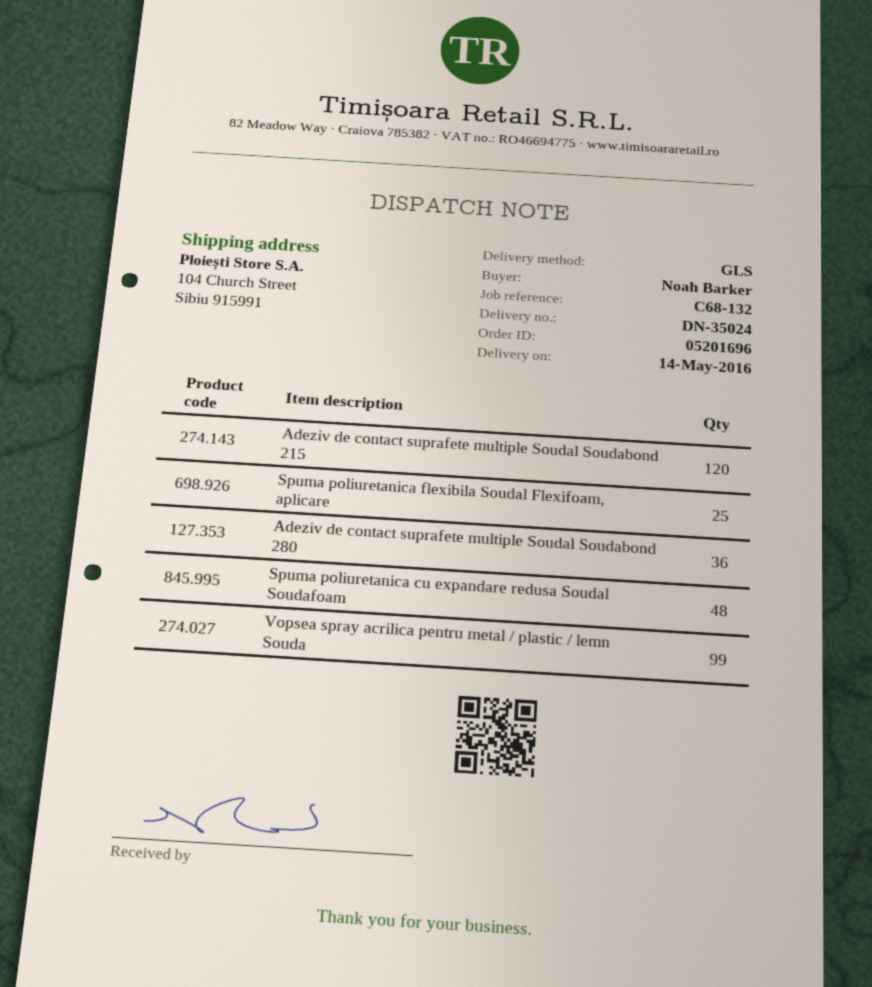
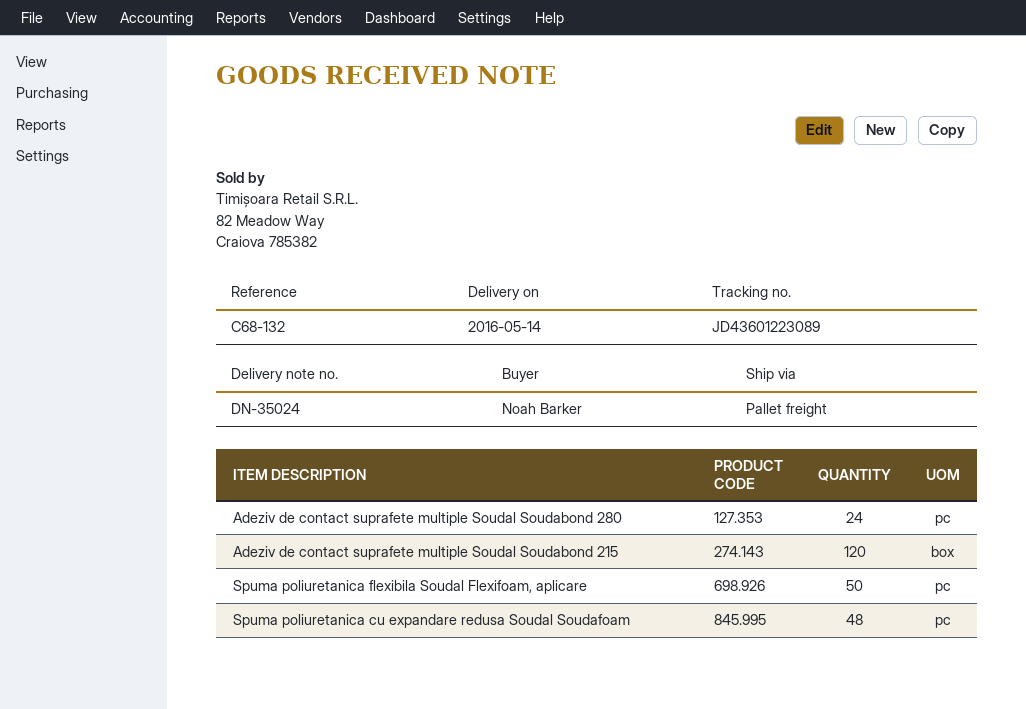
shipping method: GLS -> pallet freight
Spuma poliuretanica flexibila Soudal Flexifoam, aplicare: 25 -> 50
Adeziv de contact suprafete multiple Soudal Soudabond 280: 36 -> 24
Vopsea spray acrilica pentru metal / plastic / lemn Souda: 99 -> none

